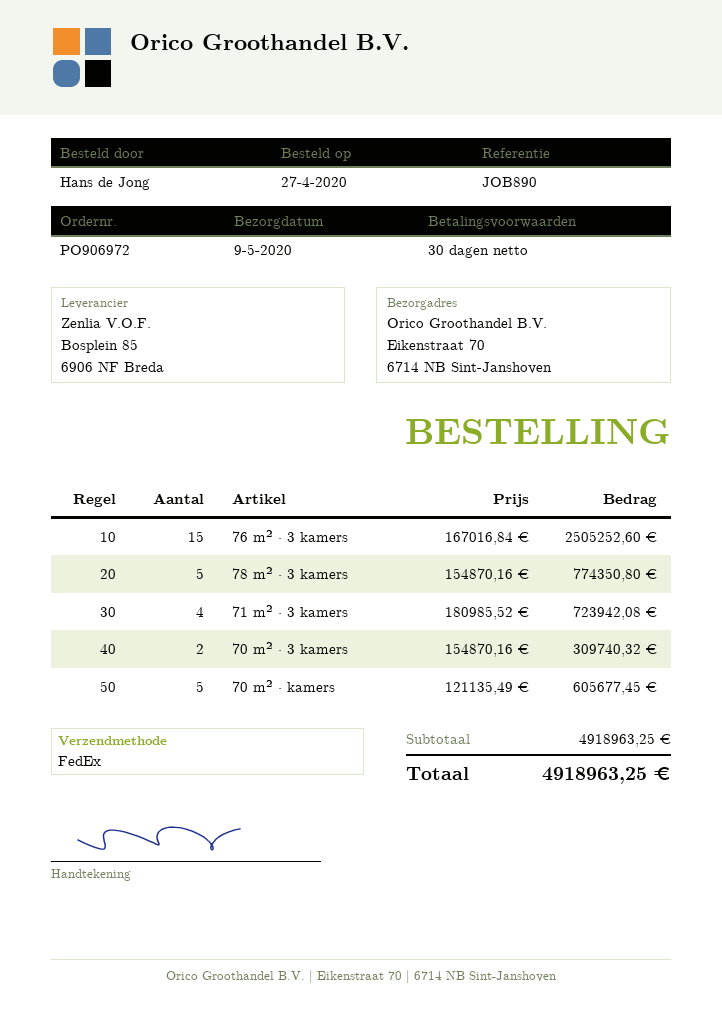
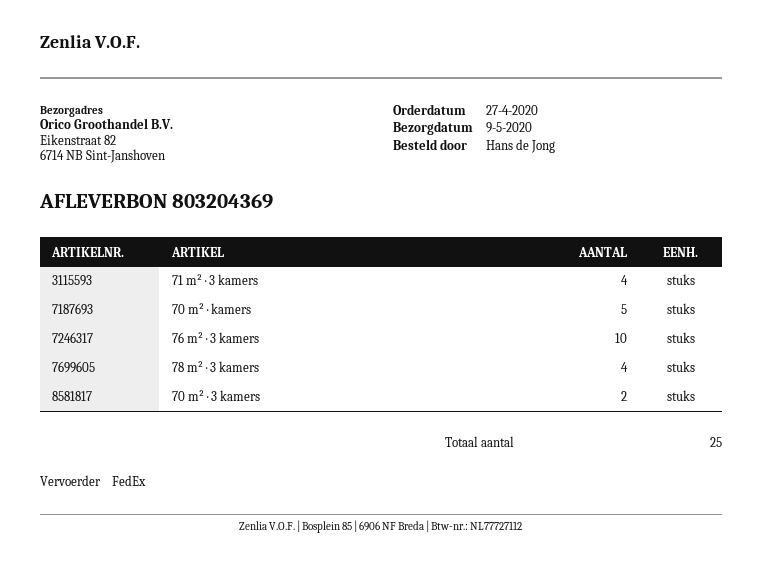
ship to: Eikenstraat 70, 6714 NB Sint-Janshoven -> Eikenstraat 82, 6714 NB Sint-Janshoven
76 m² · 3 kamers: 15 -> 10
78 m² · 3 kamers: 5 -> 4

